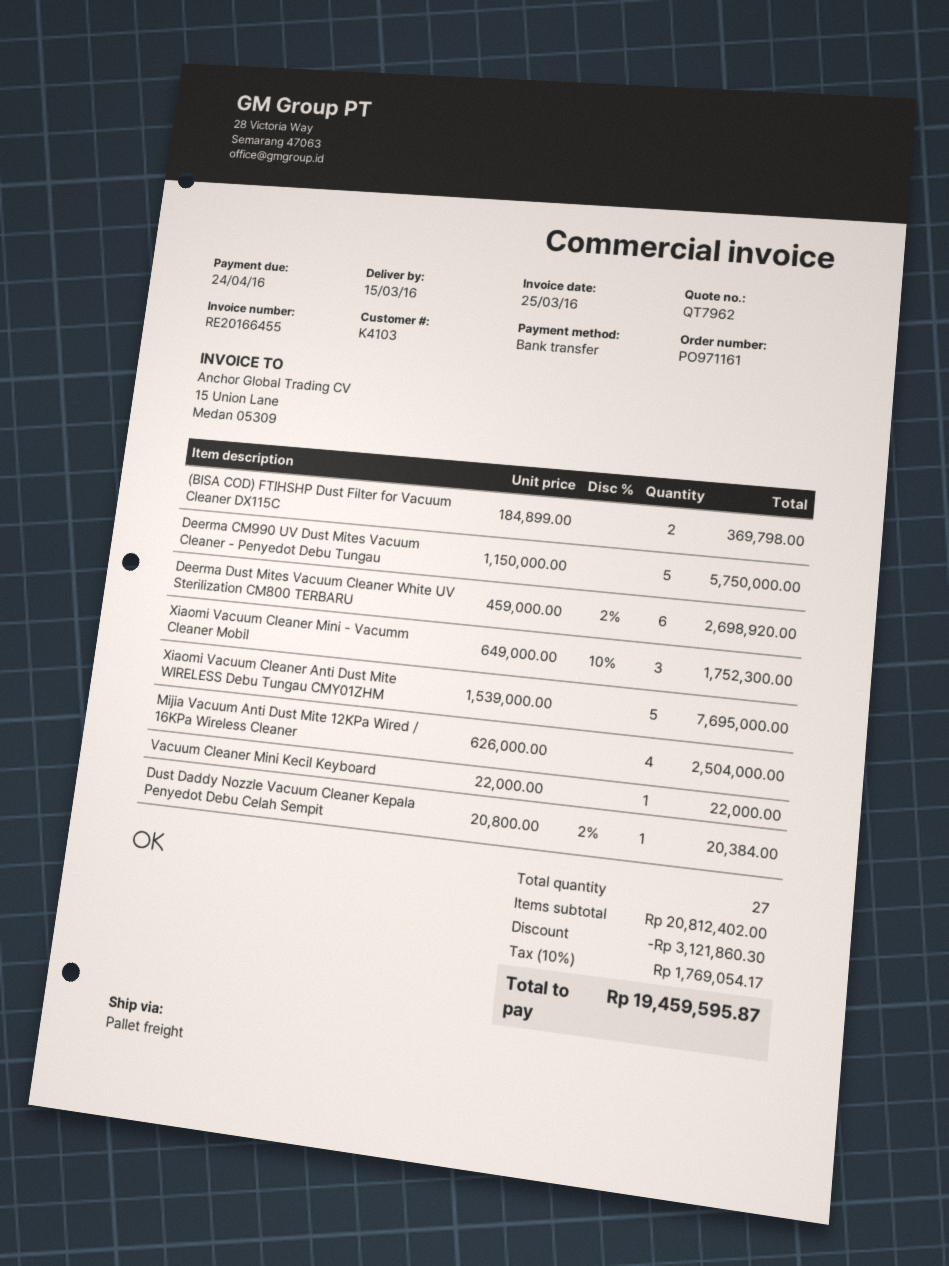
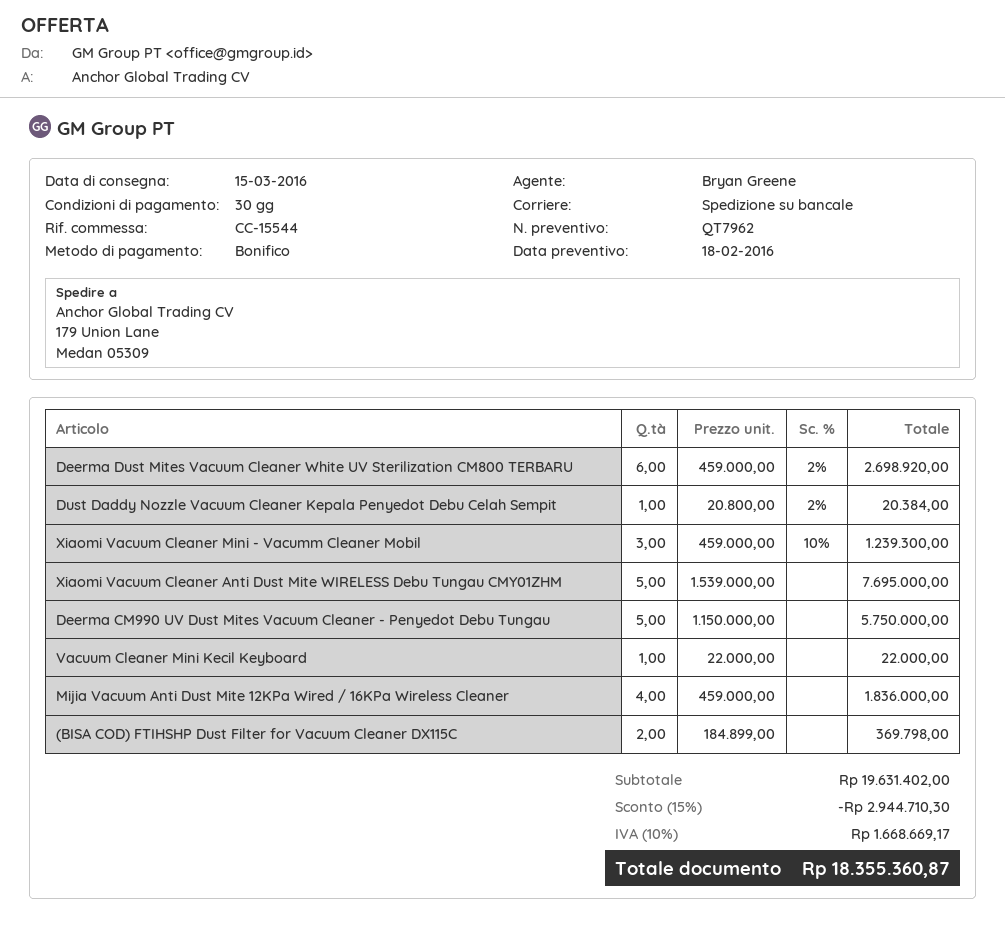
Xiaomi Vacuum Cleaner Mini - Vacumm Cleaner Mobil: 3 x 649000.00 - 10% = 1752300.00 -> 3 x 459000.00 - 10% = 1239300.00
Mijia Vacuum Anti Dust Mite 12KPa Wired / 16KPa Wireless Cleaner: 4 x 626000.00 = 2504000.00 -> 4 x 459000.00 = 1836000.00
subtotal: 20812402.00 -> 19631402.00
discount: 3121860.30 -> 2944710.30
tax: 10% = 1769054.17 -> 10% = 1668669.17
total: 19459595.87 -> 18355360.87

